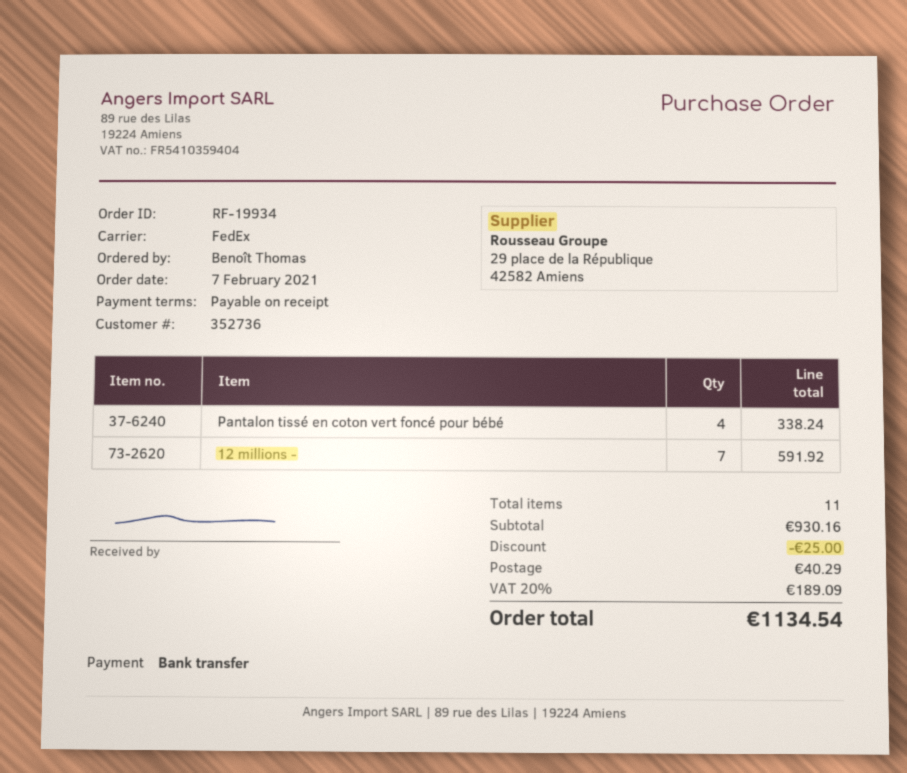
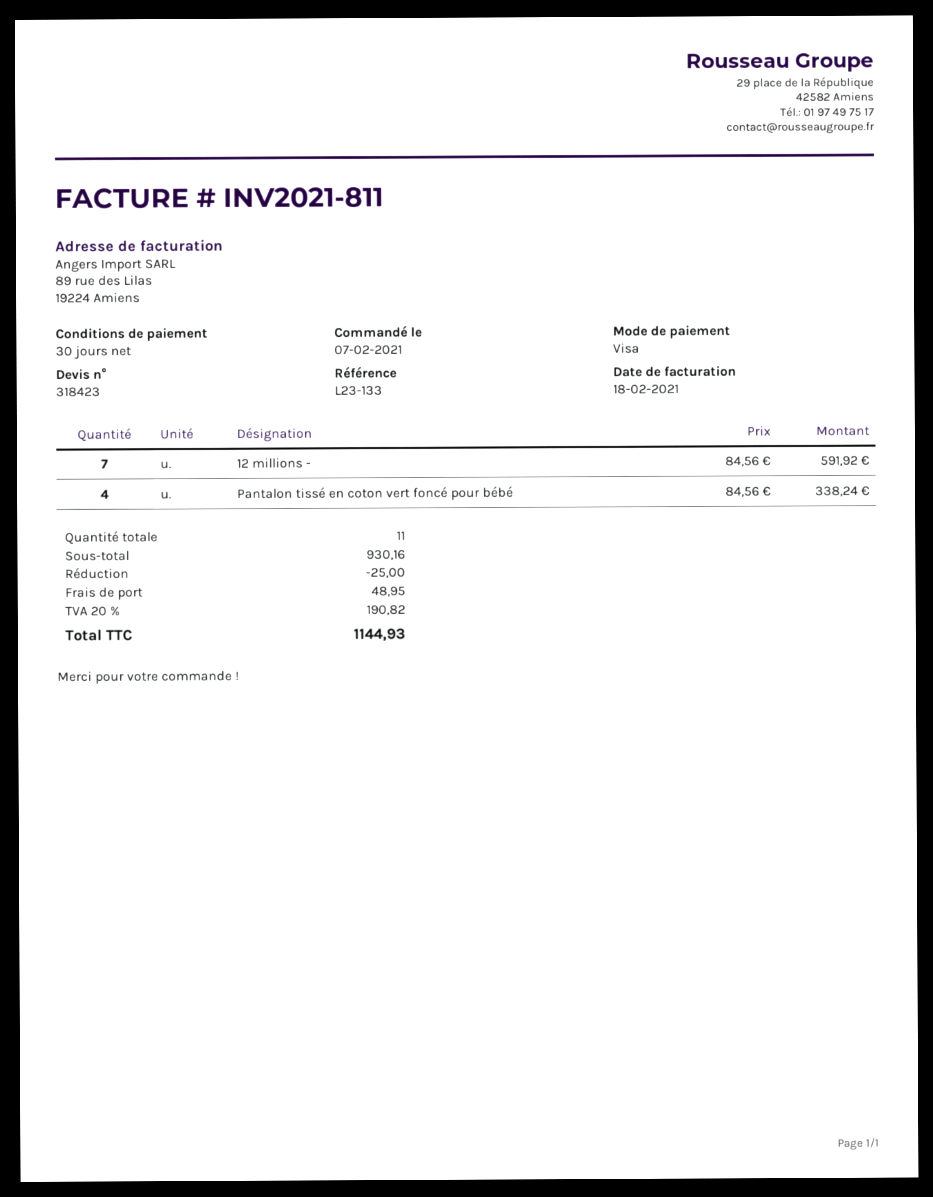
payment terms: on receipt -> 30 days
payment method: bank transfer -> Visa
shipping: 40.29 -> 48.95
tax: 20% = 189.09 -> 20% = 190.82
total: 1134.54 -> 1144.93

